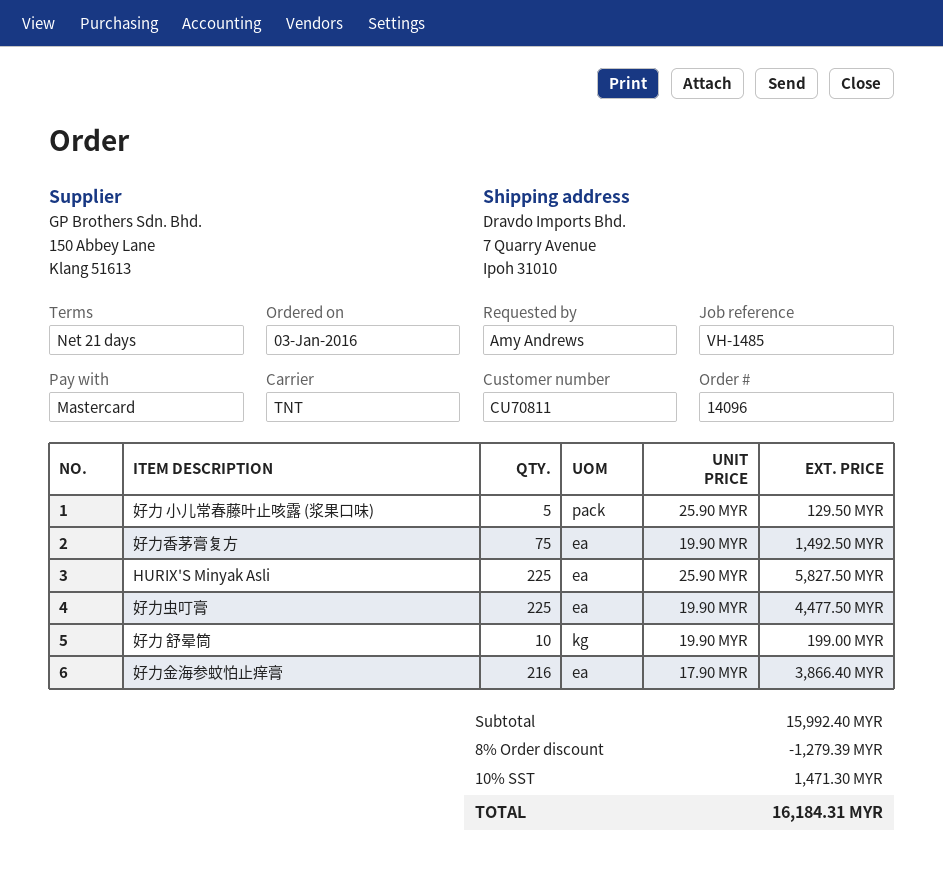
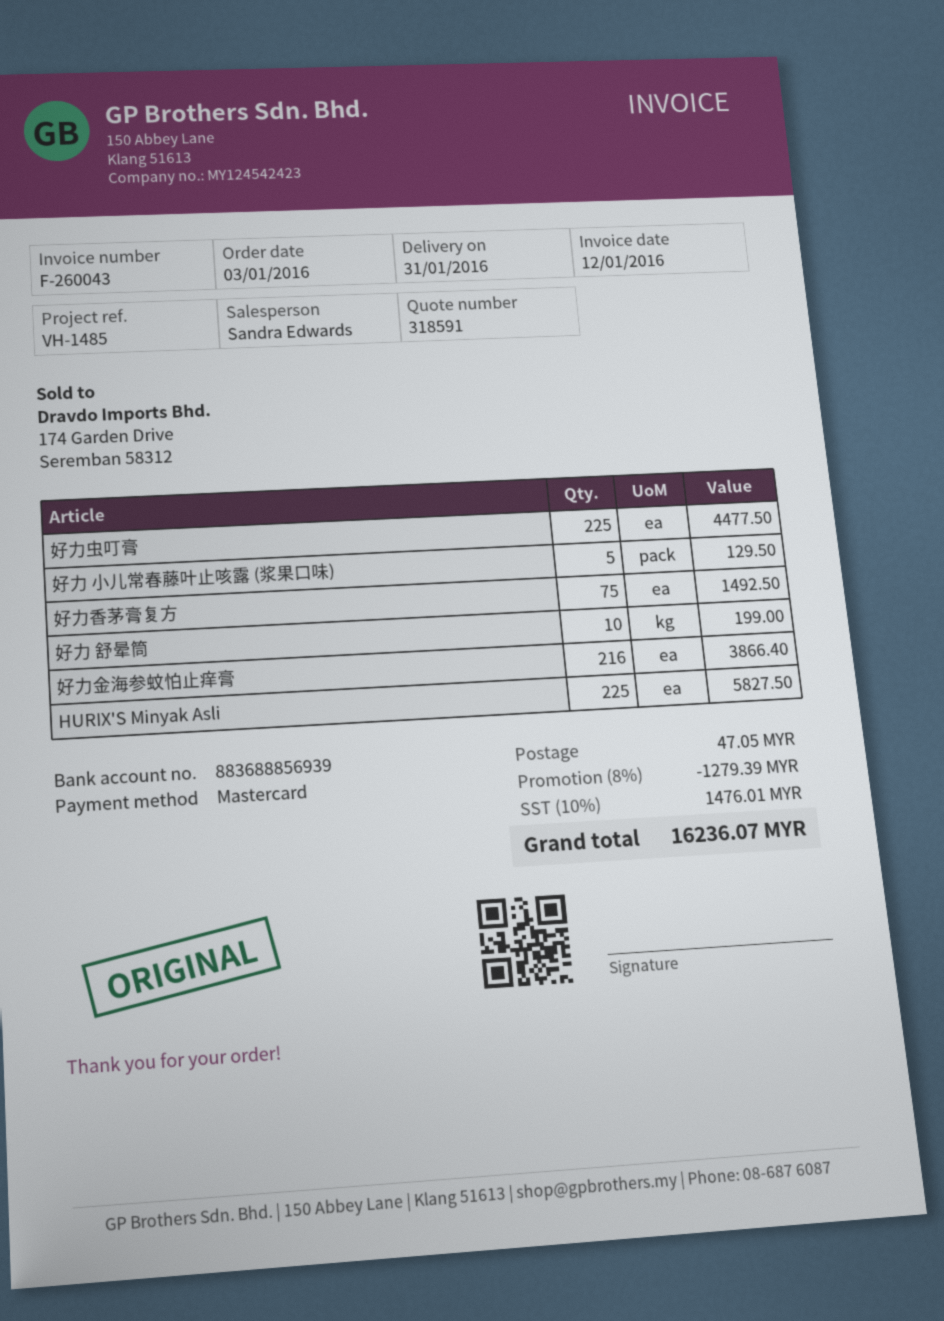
shipping: none -> 47.05
tax: 10% = 1471.30 -> 10% = 1476.01
total: 16184.31 -> 16236.07

